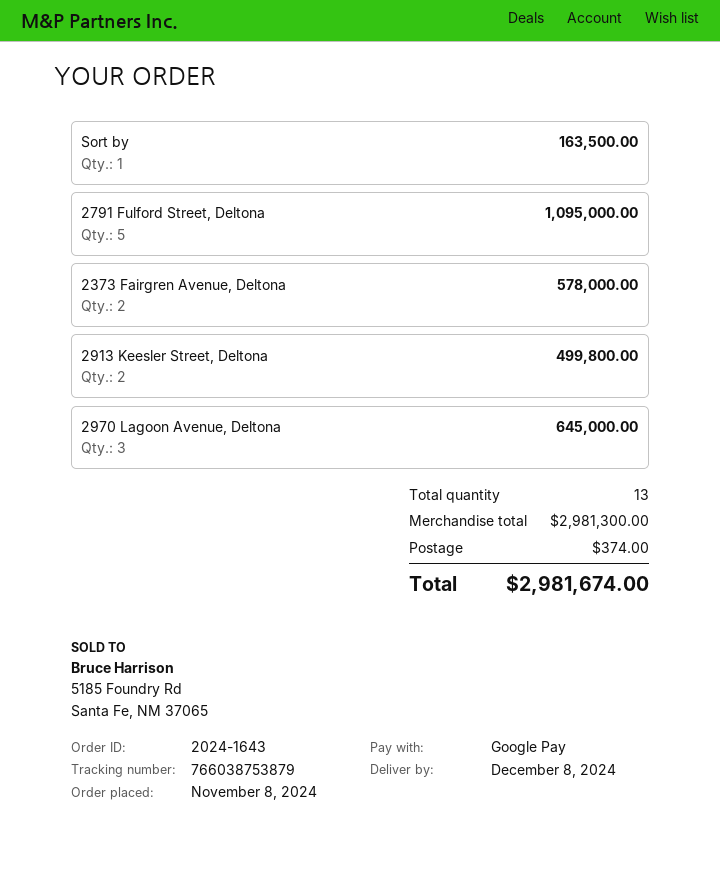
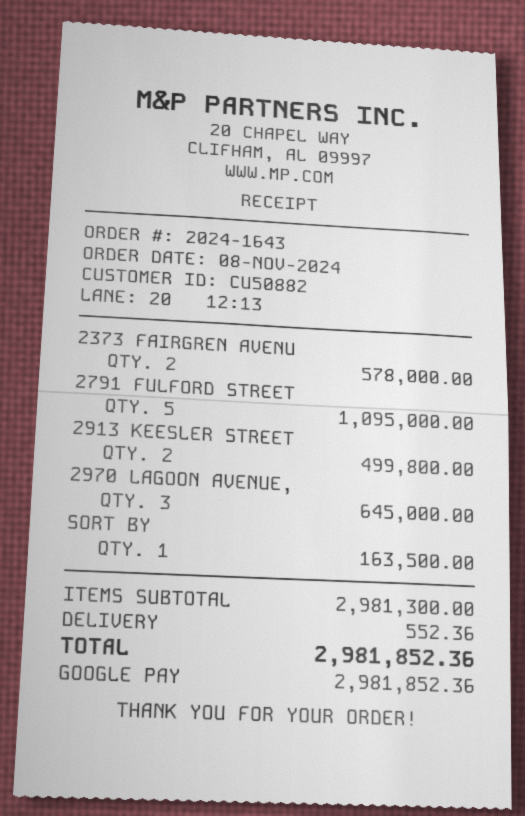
shipping: 374.00 -> 552.36
total: 2981674.00 -> 2981852.36

